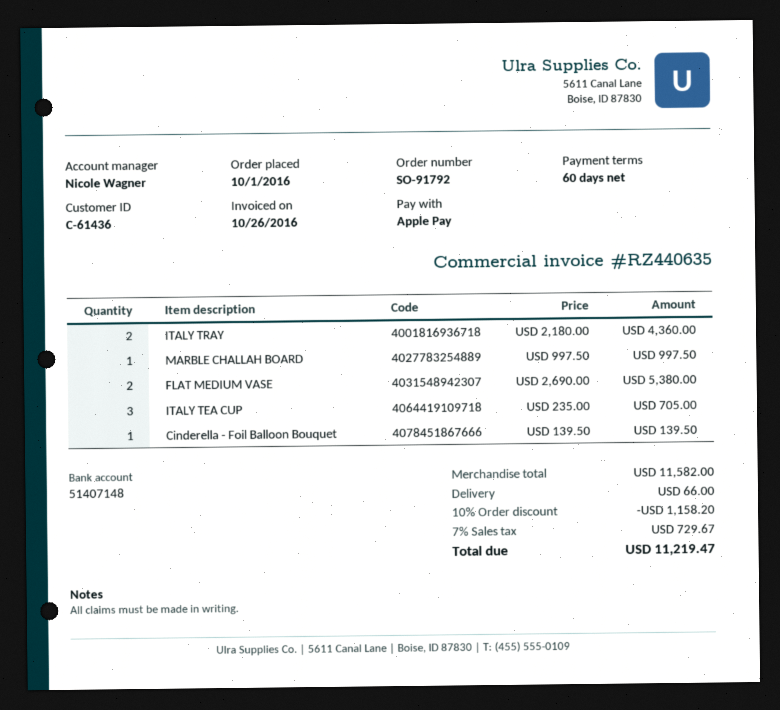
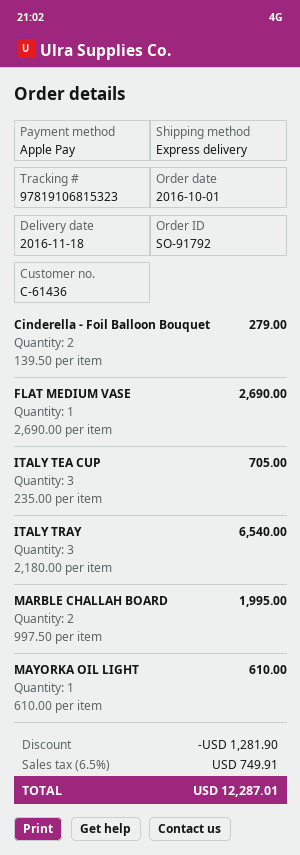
ITALY TRAY: 2 x 2180.00 = 4360.00 -> 3 x 2180.00 = 6540.00
MARBLE CHALLAH BOARD: 1 x 997.50 = 997.50 -> 2 x 997.50 = 1995.00
FLAT MEDIUM VASE: 2 x 2690.00 = 5380.00 -> 1 x 2690.00 = 2690.00
Cinderella - Foil Balloon Bouquet: 1 x 139.50 = 139.50 -> 2 x 139.50 = 279.00
MAYORKA OIL LIGHT: none -> 1 x 610.00 = 610.00
discount: 1158.20 -> 1281.90
shipping: 66.00 -> none
tax: 7% = 729.67 -> 6.5% = 749.91
total: 11219.47 -> 12287.01

